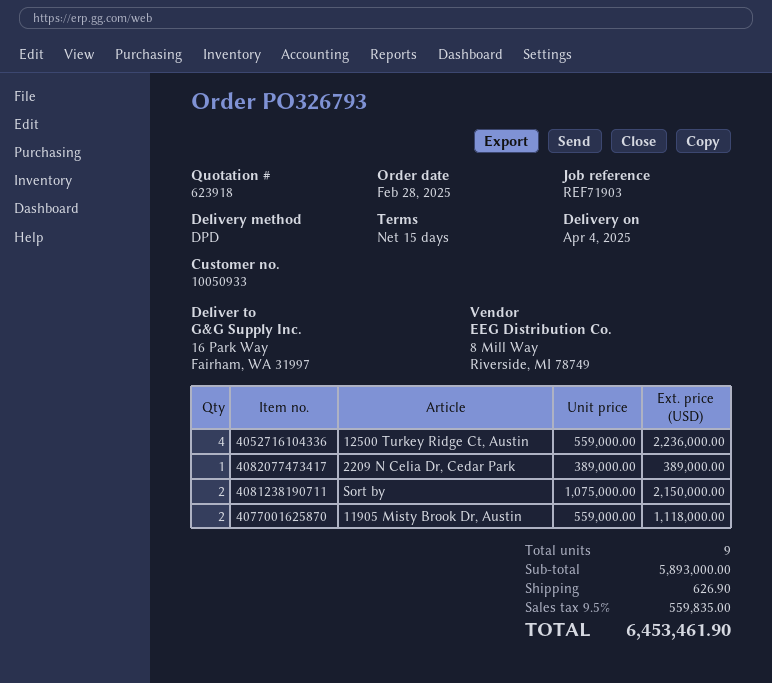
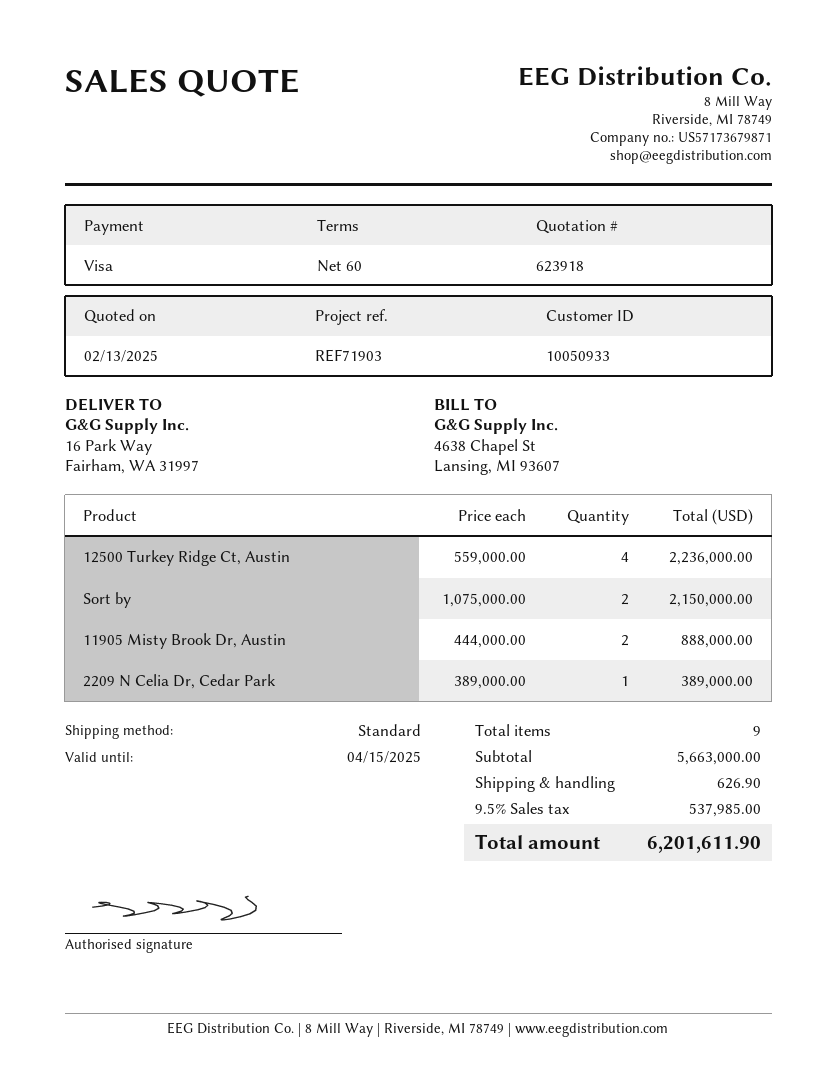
payment terms: 15 days -> 60 days
shipping method: DPD -> standard
11905 Misty Brook Dr, Austin: 2 x 559000.00 = 1118000.00 -> 2 x 444000.00 = 888000.00
subtotal: 5893000.00 -> 5663000.00
tax: 9.5% = 559835.00 -> 9.5% = 537985.00
total: 6453461.90 -> 6201611.90

